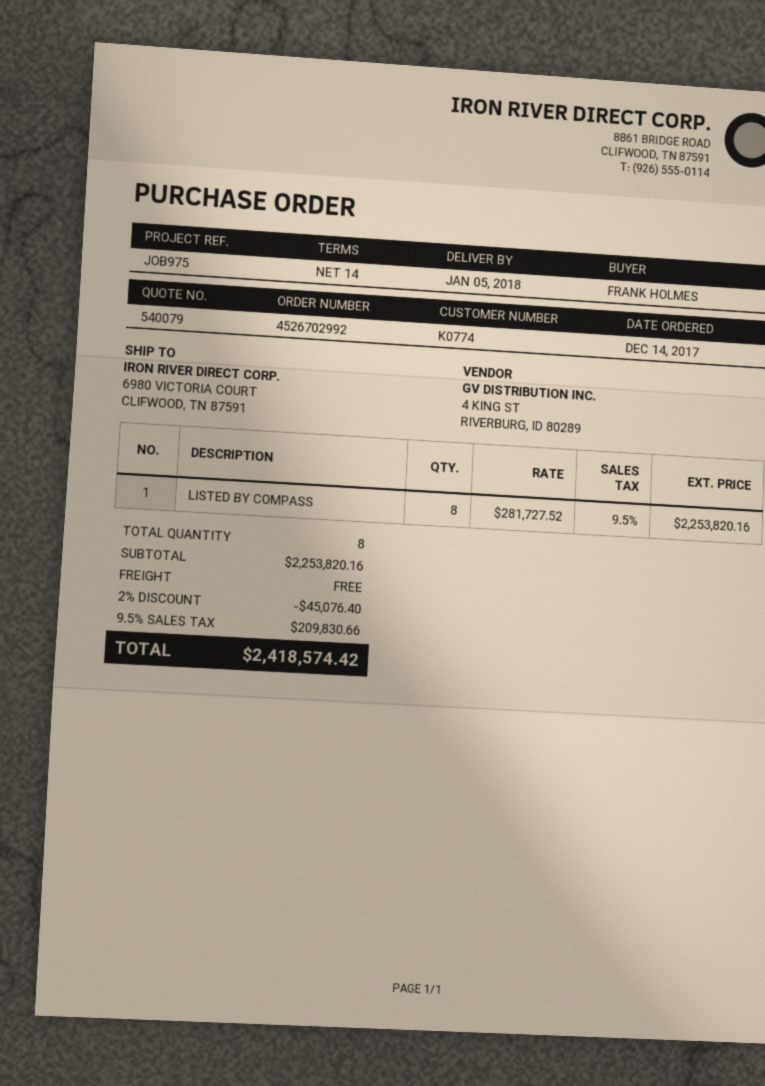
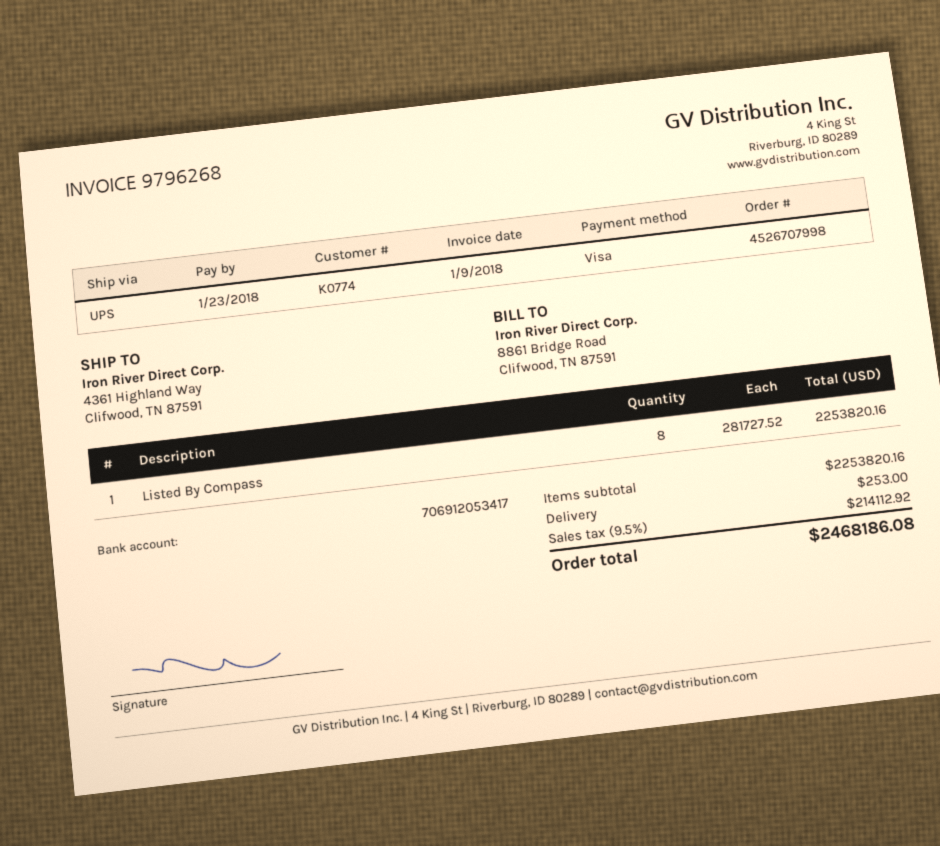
order number: 4526702992 -> 4526707998
ship to: 6980 VICTORIA COURT, CLIFWOOD, TN 87591 -> 4361 Highland Way, Clifwood, TN 87591
discount: 2% = 45076.40 -> none
shipping: 0.00 -> 253.00
tax: 9.5% = 209830.66 -> 9.5% = 214112.92
total: 2418574.42 -> 2468186.08

